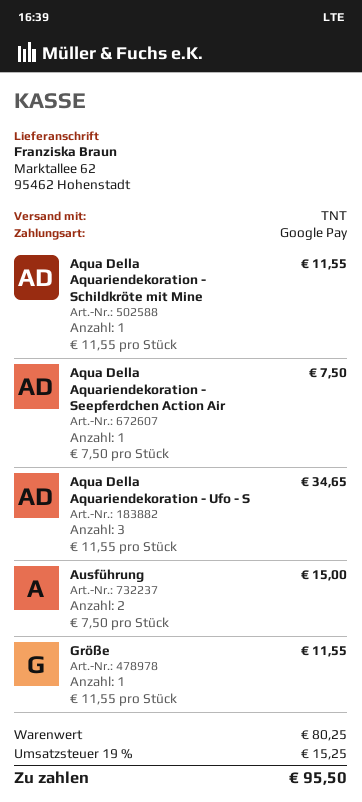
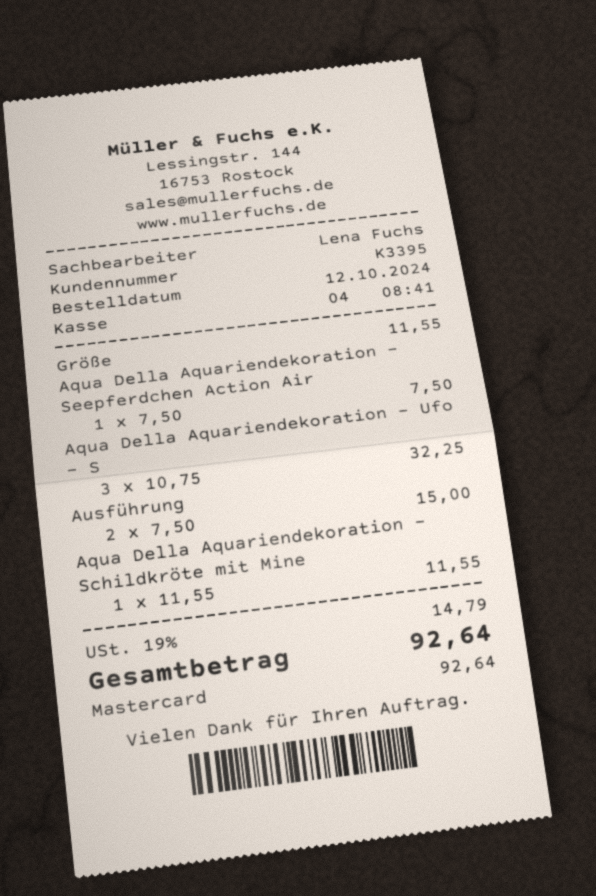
payment method: Google Pay -> Mastercard
Aqua Della Aquariendekoration - Ufo - S: 3 x 11.55 = 34.65 -> 3 x 10.75 = 32.25
tax: 19% = 15.25 -> 19% = 14.79
total: 95.50 -> 92.64

